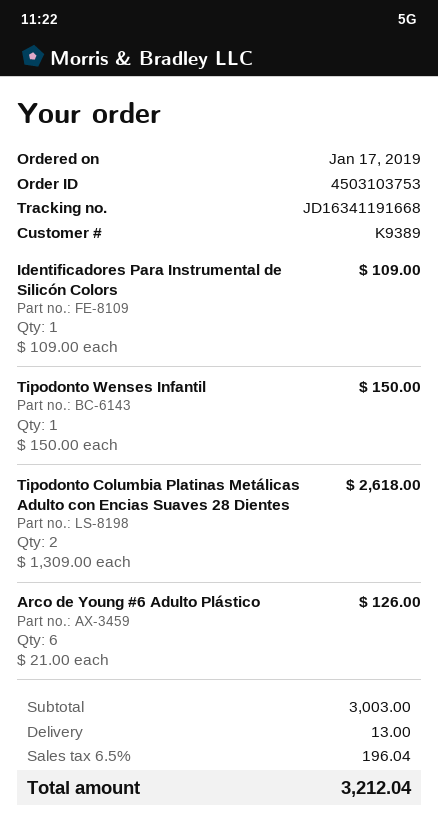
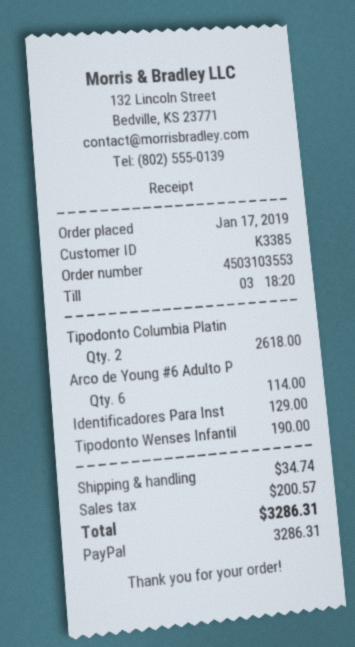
order number: 4503103753 -> 4503103553
customer number: K9389 -> K3385
Identificadores Para Instrumental de Silicón Colors: 1 for 109.00 -> 1 for 129.00
Tipodonto Wenses Infantil: 1 for 150.00 -> 1 for 190.00
Arco de Young #6 Adulto Plástico: 6 for 126.00 -> 6 for 114.00
shipping: 13.00 -> 34.74
tax: 196.04 -> 200.57
total: 3212.04 -> 3286.31

